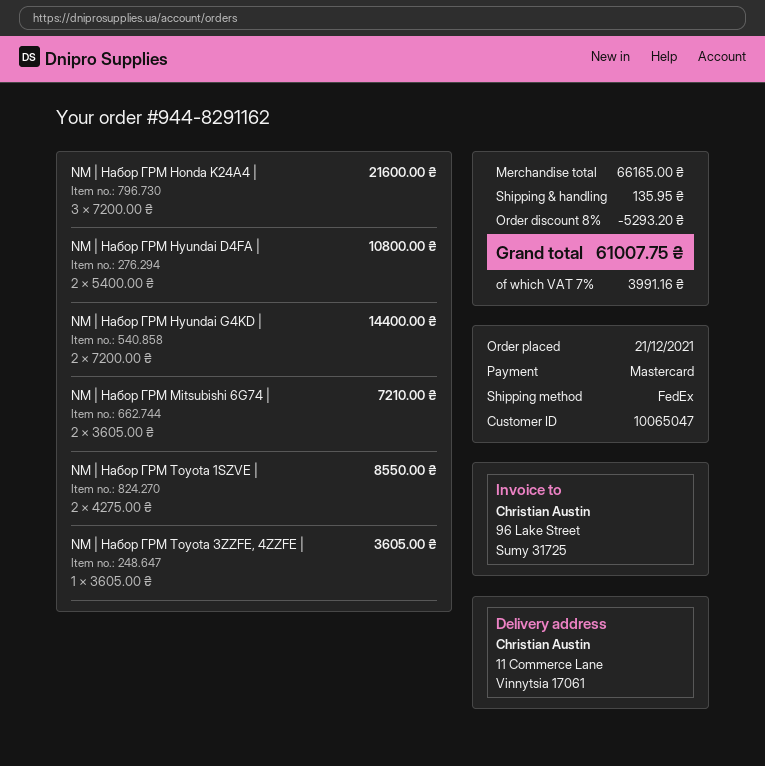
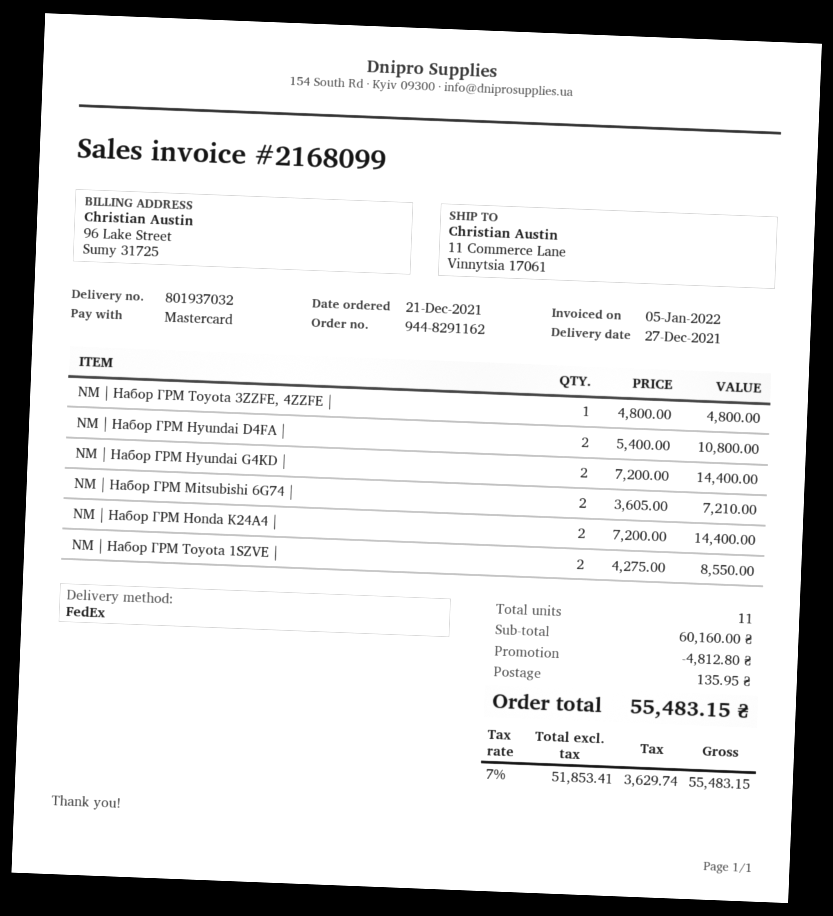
NM | Набор ГРМ Honda K24A4 |: 3 x 7200.00 = 21600.00 -> 2 x 7200.00 = 14400.00
NM | Набор ГРМ Toyota 3ZZFE, 4ZZFE |: 1 x 3605.00 = 3605.00 -> 1 x 4800.00 = 4800.00
subtotal: 66165.00 -> 60160.00
discount: 5293.20 -> 4812.80
tax: 7% = 3991.16 -> 7% = 3629.74
total: 61007.75 -> 55483.15

